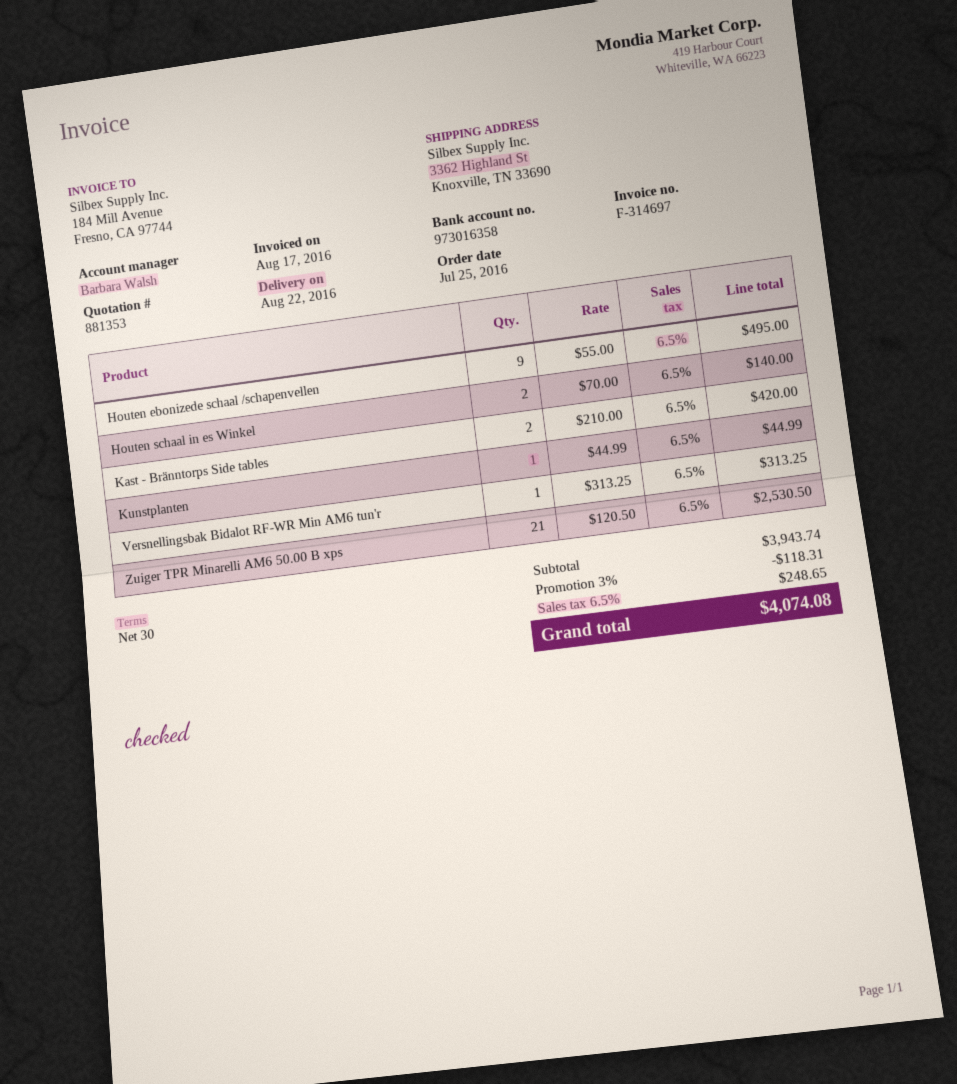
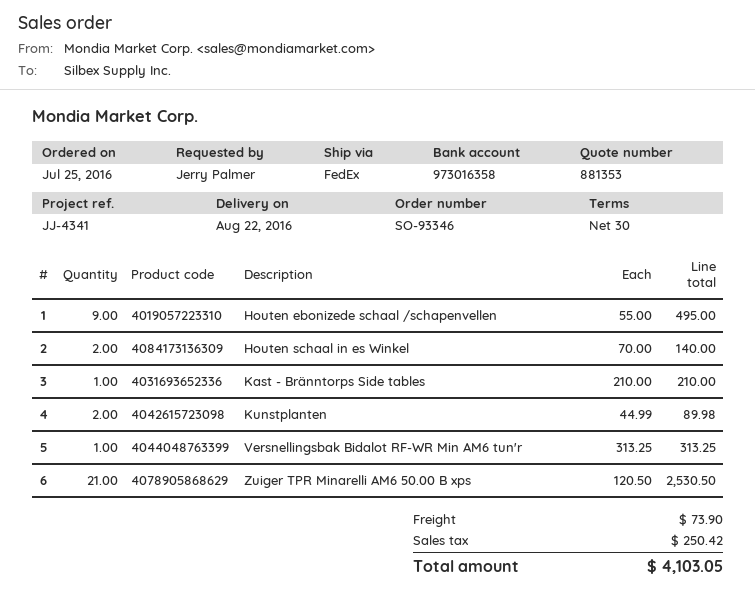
Kast - Bränntorps Side tables: 2 x 210.00 = 420.00 -> 1 x 210.00 = 210.00
Kunstplanten: 1 x 44.99 = 44.99 -> 2 x 44.99 = 89.98
discount: 3% = 118.31 -> none
shipping: none -> 73.90
tax: 248.65 -> 250.42
total: 4074.08 -> 4103.05

